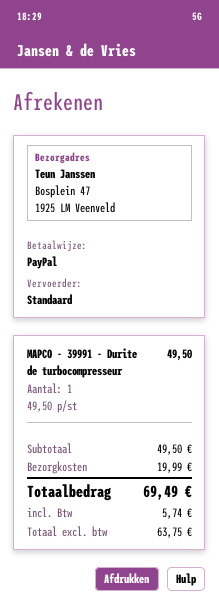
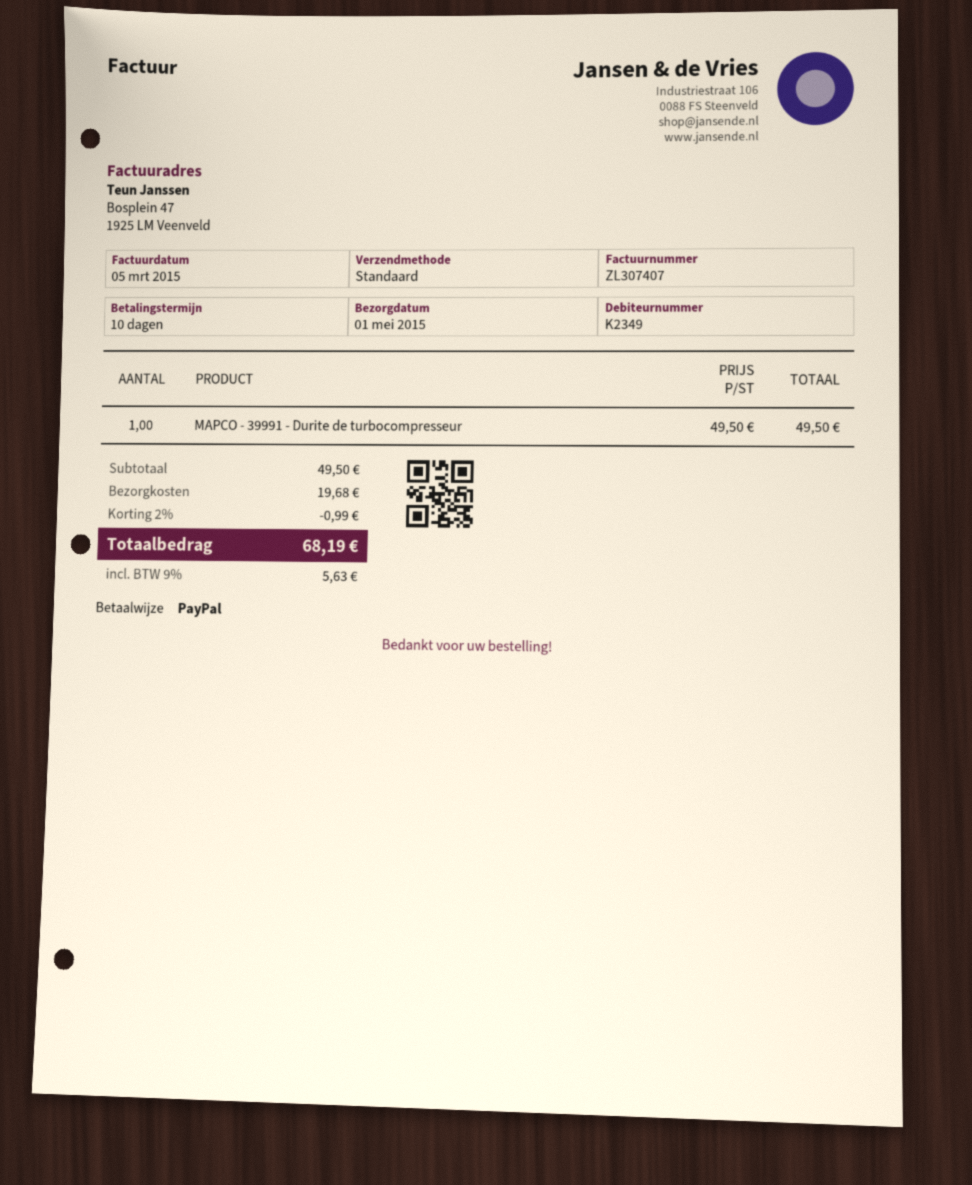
discount: none -> 2% = 0.99
shipping: 19.99 -> 19.68
tax: 5.74 -> 5.63
total: 69.49 -> 68.19

